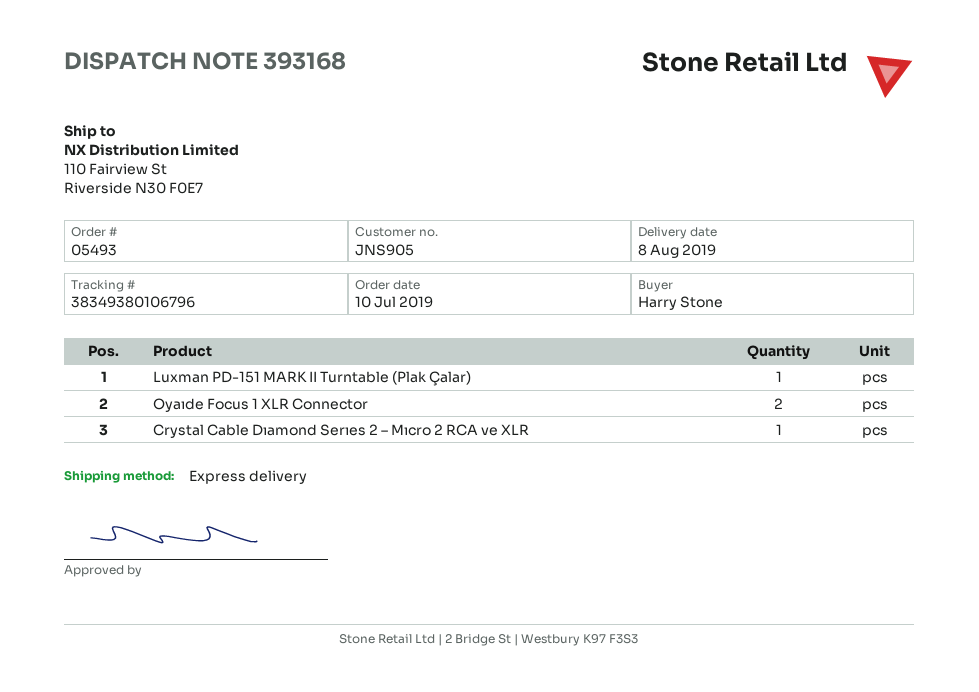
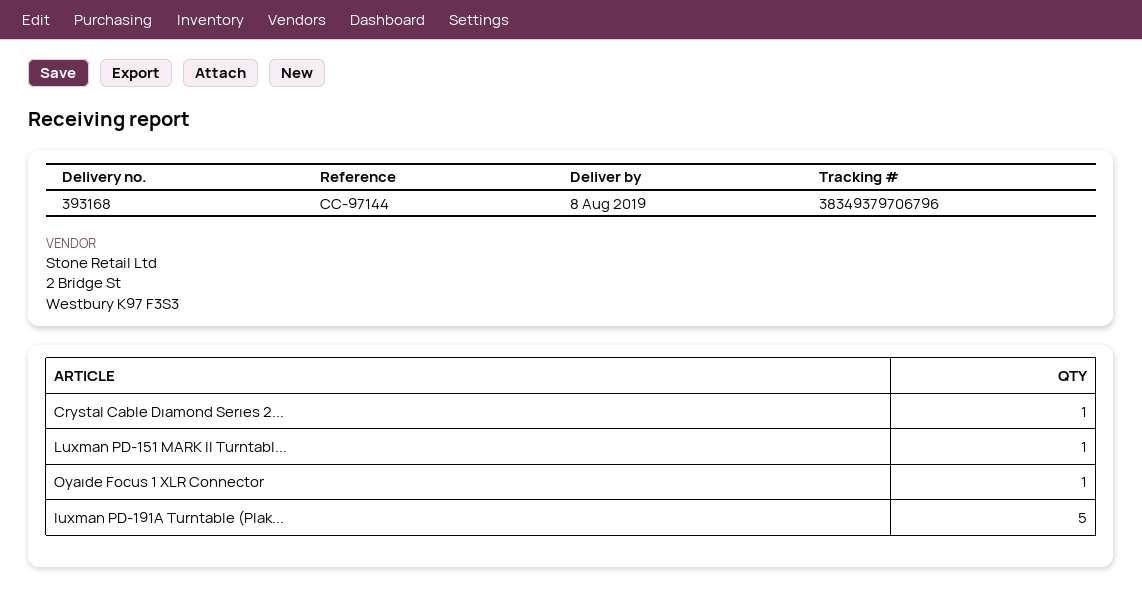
tracking number: 38349380106796 -> 38349379706796
Oyaıde Focus 1 XLR Connector: 2 -> 1
luxman PD-191A Turntable (Plak...: none -> 5

